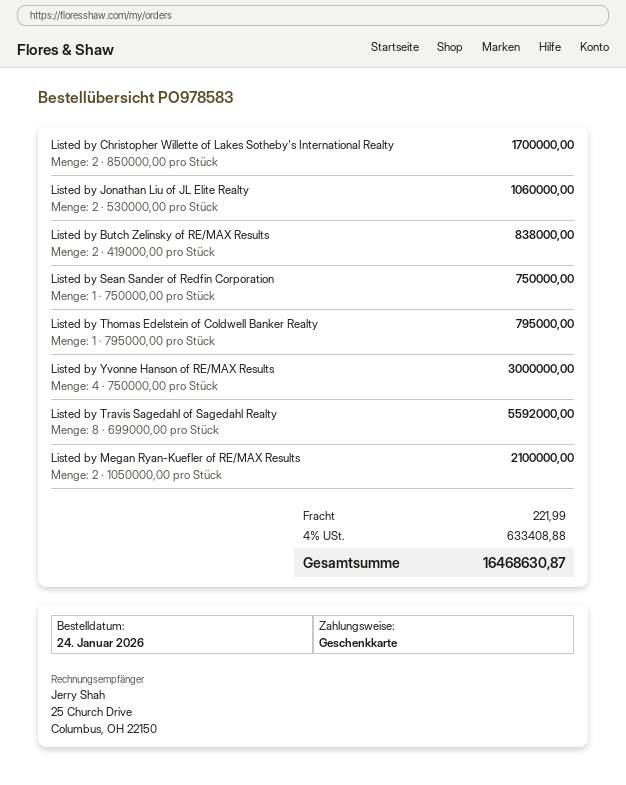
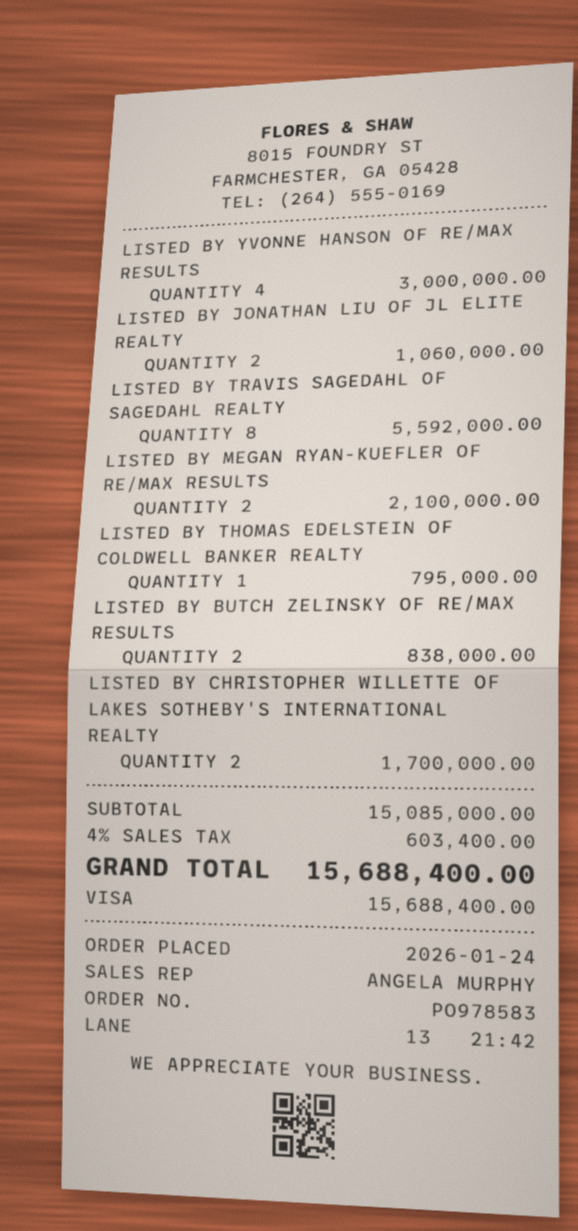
payment method: gift card -> Visa
Listed by Sean Sander of Redfin Corporation: 1 for 750000.00 -> none
shipping: 221.99 -> none
tax: 4% = 633408.88 -> 4% = 603400.00
total: 16468630.87 -> 15688400.00

